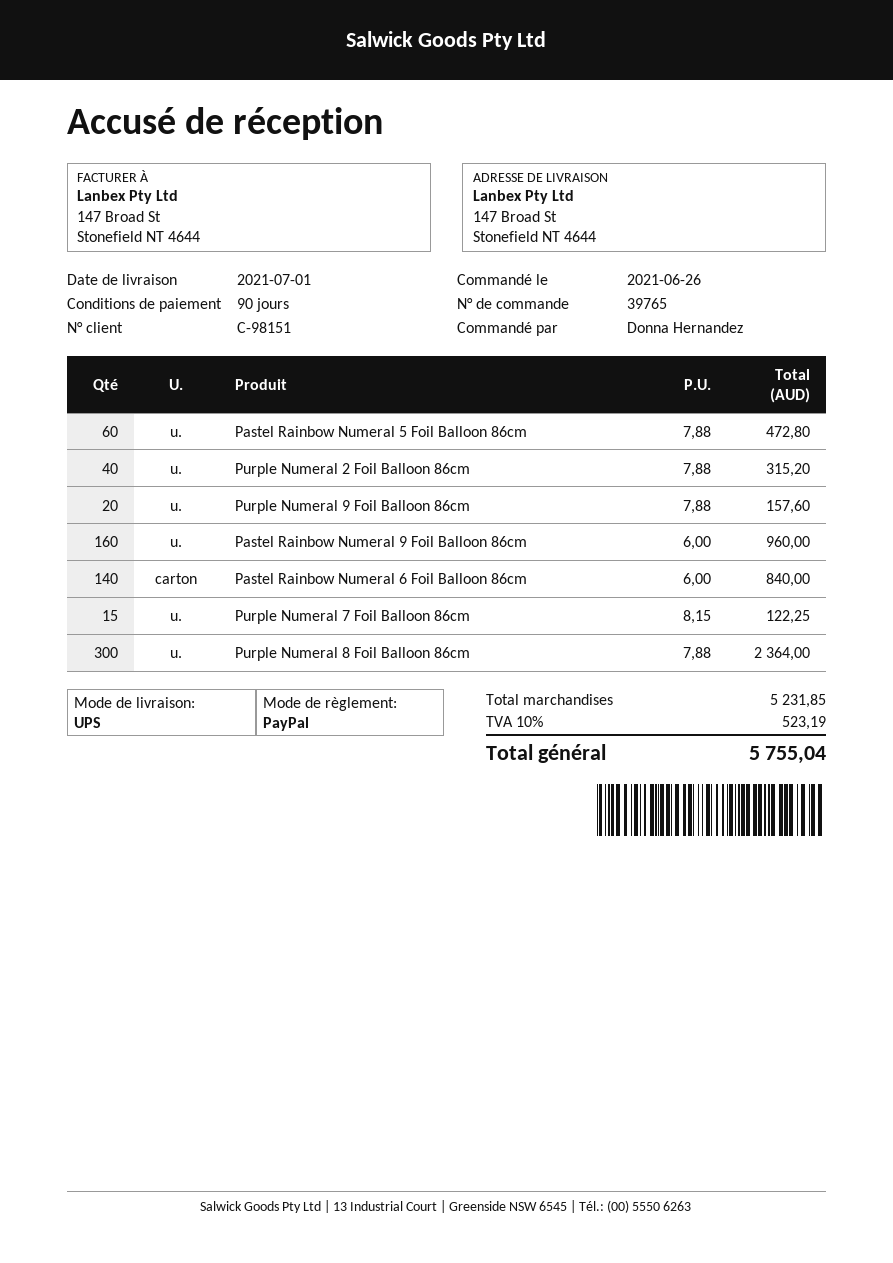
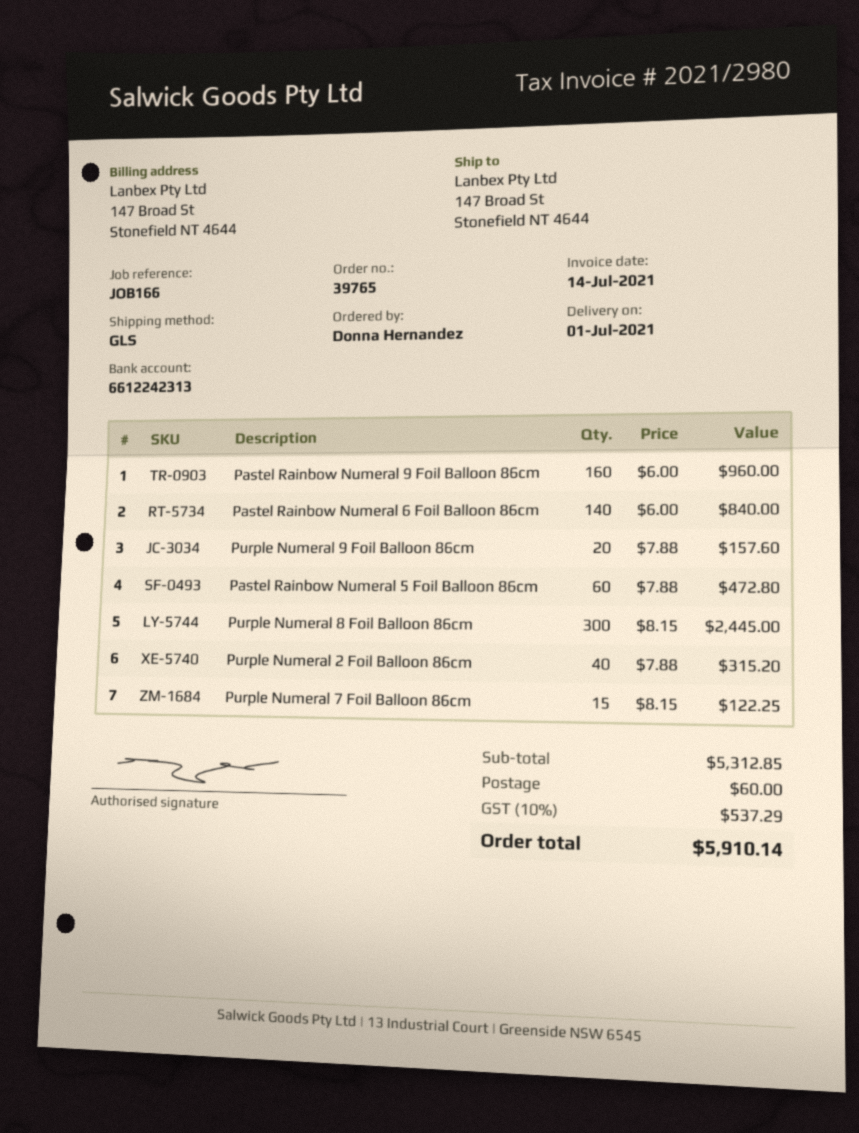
shipping method: UPS -> GLS
Purple Numeral 8 Foil Balloon 86cm: 300 x 7.88 = 2364.00 -> 300 x 8.15 = 2445.00
subtotal: 5231.85 -> 5312.85
shipping: none -> 60.00
tax: 10% = 523.19 -> 10% = 537.29
total: 5755.04 -> 5910.14

